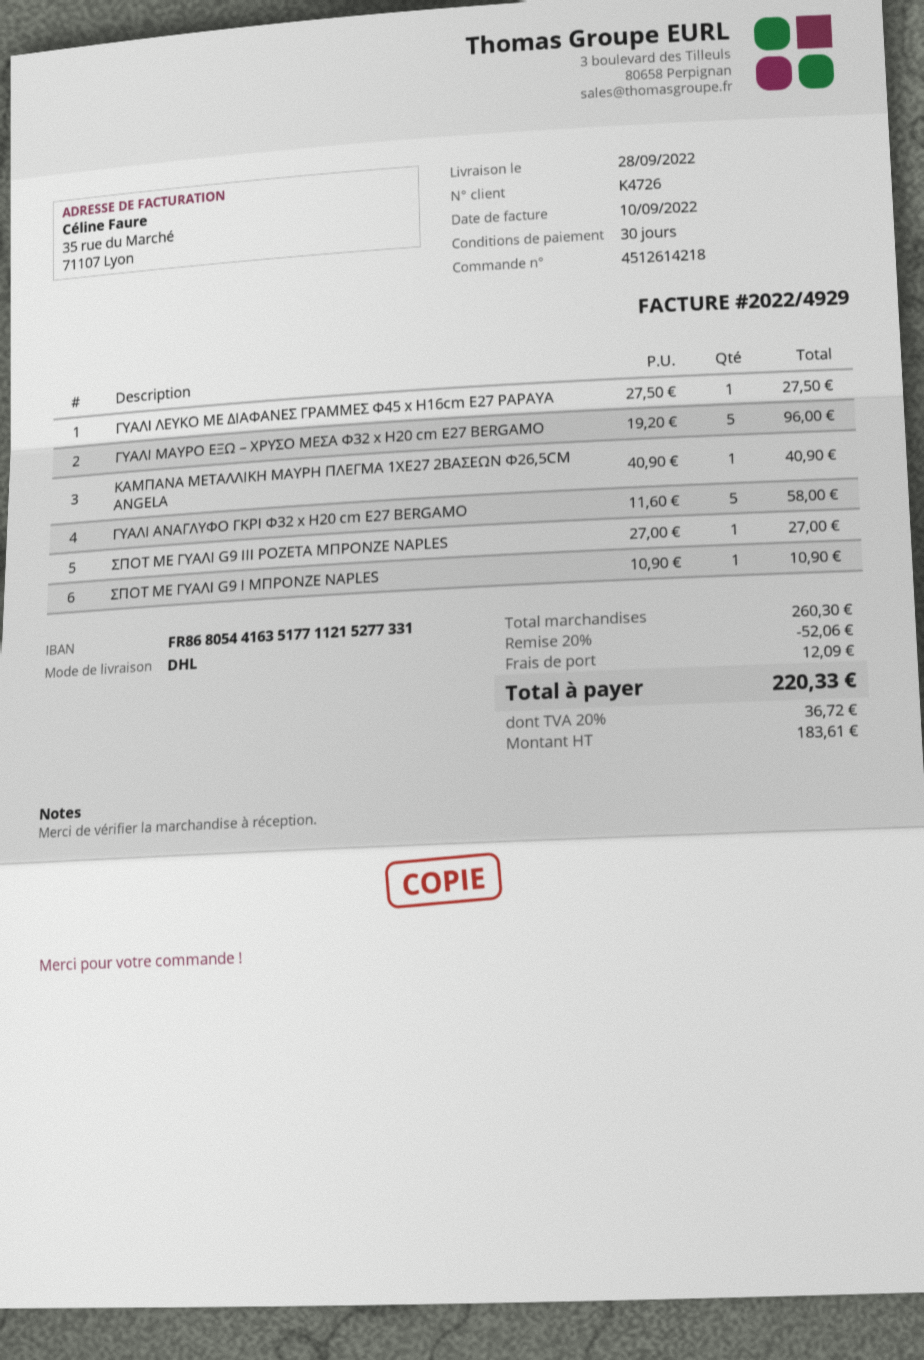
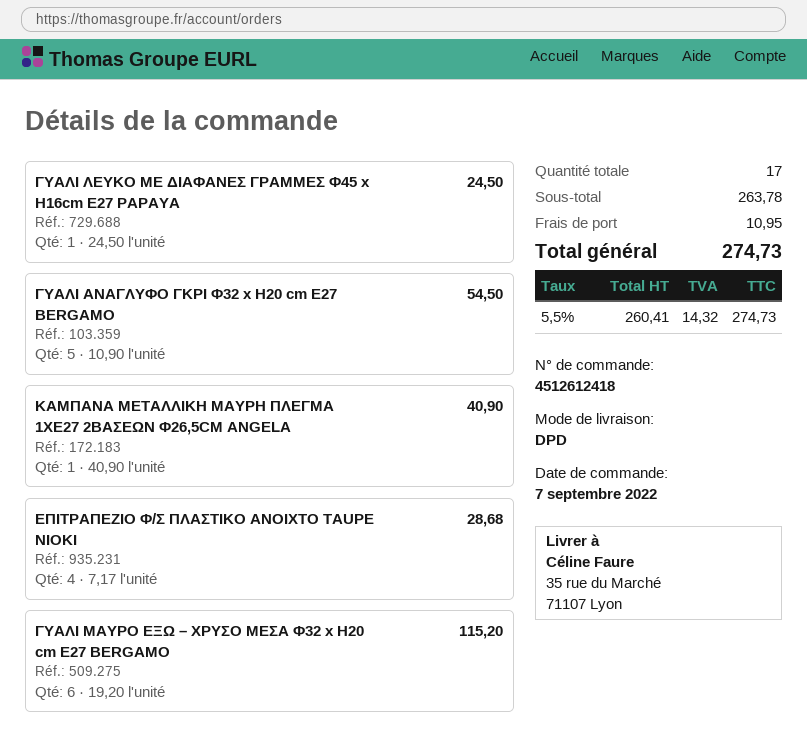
order number: 4512614218 -> 4512612418
shipping method: DHL -> DPD
ΓΥΑΛΙ ΛΕΥΚΟ ΜΕ ΔΙΑΦΑΝΕΣ ΓΡΑΜΜΕΣ Φ45 x H16cm E27 PAPAYA: 1 x 27.50 = 27.50 -> 1 x 24.50 = 24.50
ΓΥΑΛΙ ΜΑΥΡΟ ΕΞΩ – ΧΡΥΣΟ ΜΕΣΑ Φ32 x H20 cm E27 BERGAMO: 5 x 19.20 = 96.00 -> 6 x 19.20 = 115.20
ΓΥΑΛΙ ΑΝΑΓΛΥΦΟ ΓΚΡΙ Φ32 x H20 cm E27 BERGAMO: 5 x 11.60 = 58.00 -> 5 x 10.90 = 54.50
ΣΠΟΤ ΜΕ ΓΥΑΛΙ G9 III ΡΟΖΕΤΑ ΜΠΡΟΝΖΕ NAPLES: 1 x 27.00 = 27.00 -> none
ΣΠΟΤ ΜΕ ΓΥΑΛΙ G9 I ΜΠΡΟΝΖΕ NAPLES: 1 x 10.90 = 10.90 -> none
ΕΠΙΤΡΑΠΕΖΙΟ Φ/Σ ΠΛΑΣΤΙΚΟ ΑΝΟΙΧΤΟ TAUPE NIOKI: none -> 4 x 7.17 = 28.68
subtotal: 260.30 -> 263.78
discount: 20% = 52.06 -> none
shipping: 12.09 -> 10.95
net: 183.61 -> 260.41
tax: 20% = 36.72 -> 5.5% = 14.32
total: 220.33 -> 274.73

